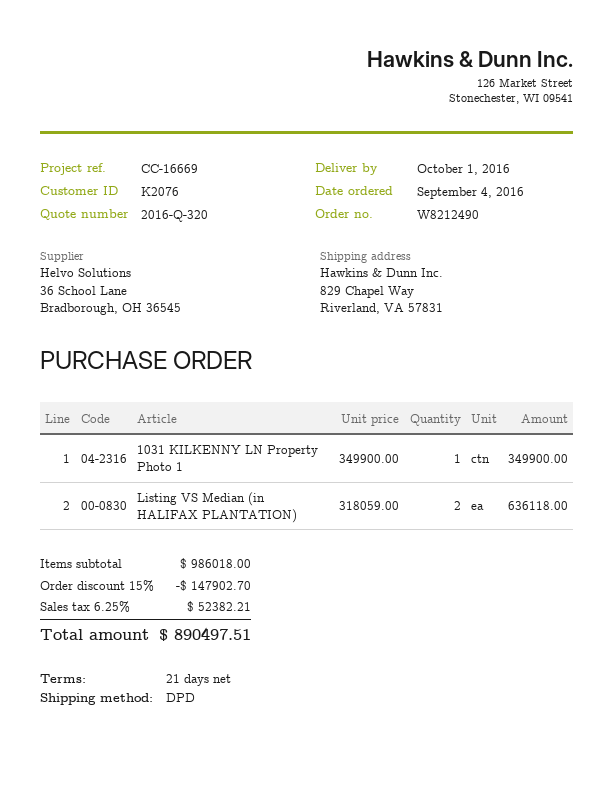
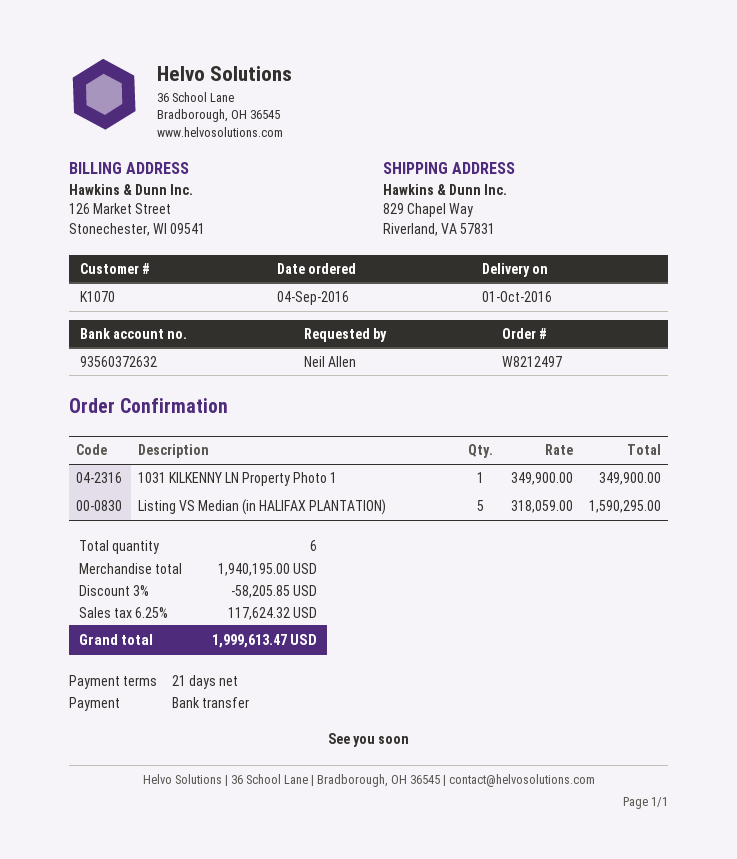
order number: W8212490 -> W8212497
customer number: K2076 -> K1070
Listing VS Median (in HALIFAX PLANTATION): 2 x 318059.00 = 636118.00 -> 5 x 318059.00 = 1590295.00
subtotal: 986018.00 -> 1940195.00
discount: 15% = 147902.70 -> 3% = 58205.85
tax: 6.25% = 52382.21 -> 6.25% = 117624.32
total: 890497.51 -> 1999613.47

